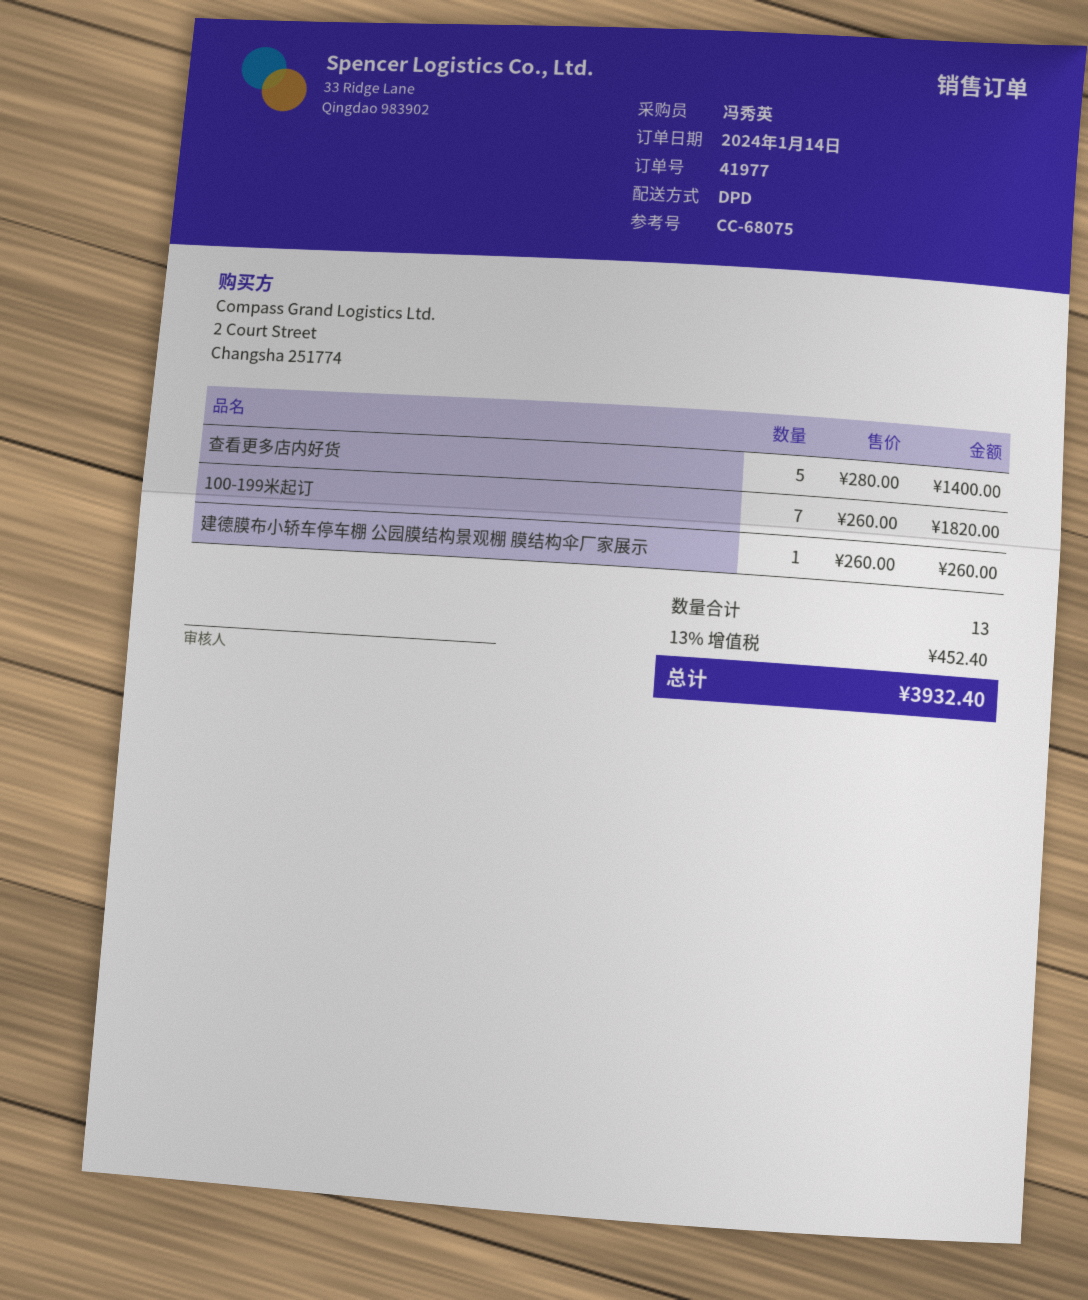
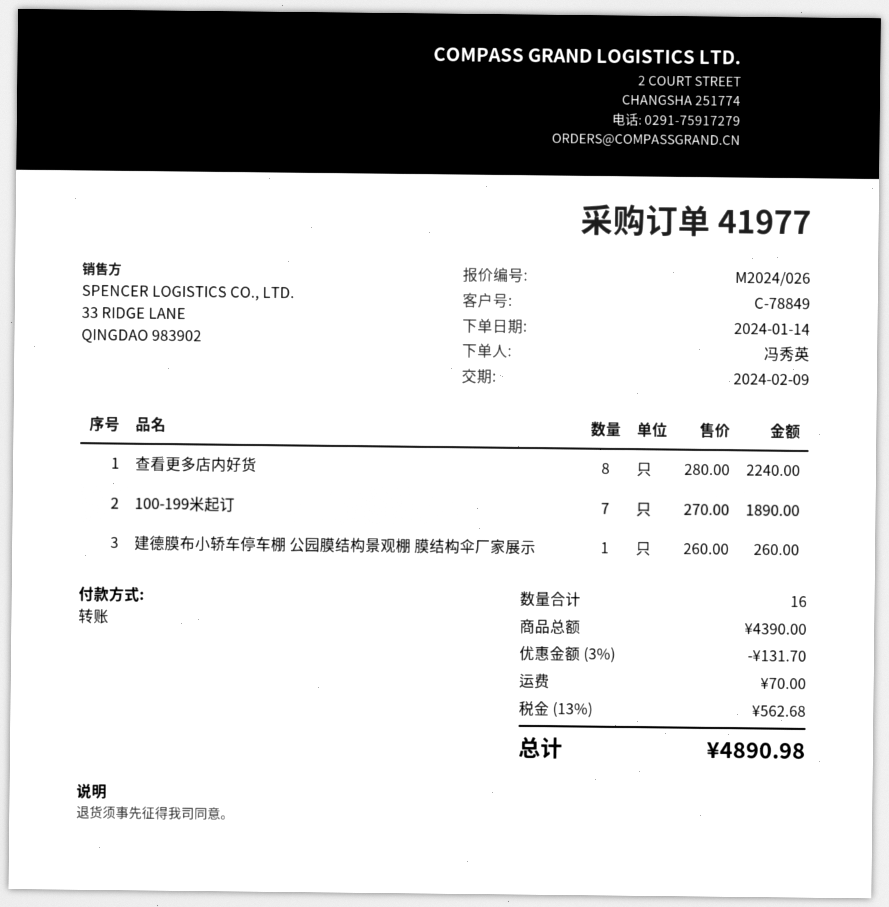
查看更多店内好货: 5 x 280.00 = 1400.00 -> 8 x 280.00 = 2240.00
100-199米起订: 7 x 260.00 = 1820.00 -> 7 x 270.00 = 1890.00
total quantity: 13 -> 16
discount: none -> 3% = 131.70
shipping: none -> 70.00
tax: 13% = 452.40 -> 13% = 562.68
total: 3932.40 -> 4890.98

